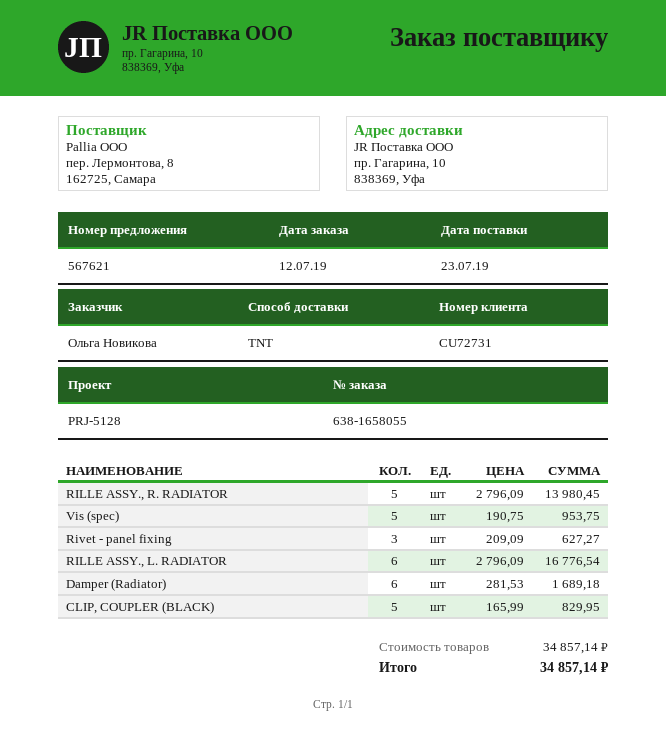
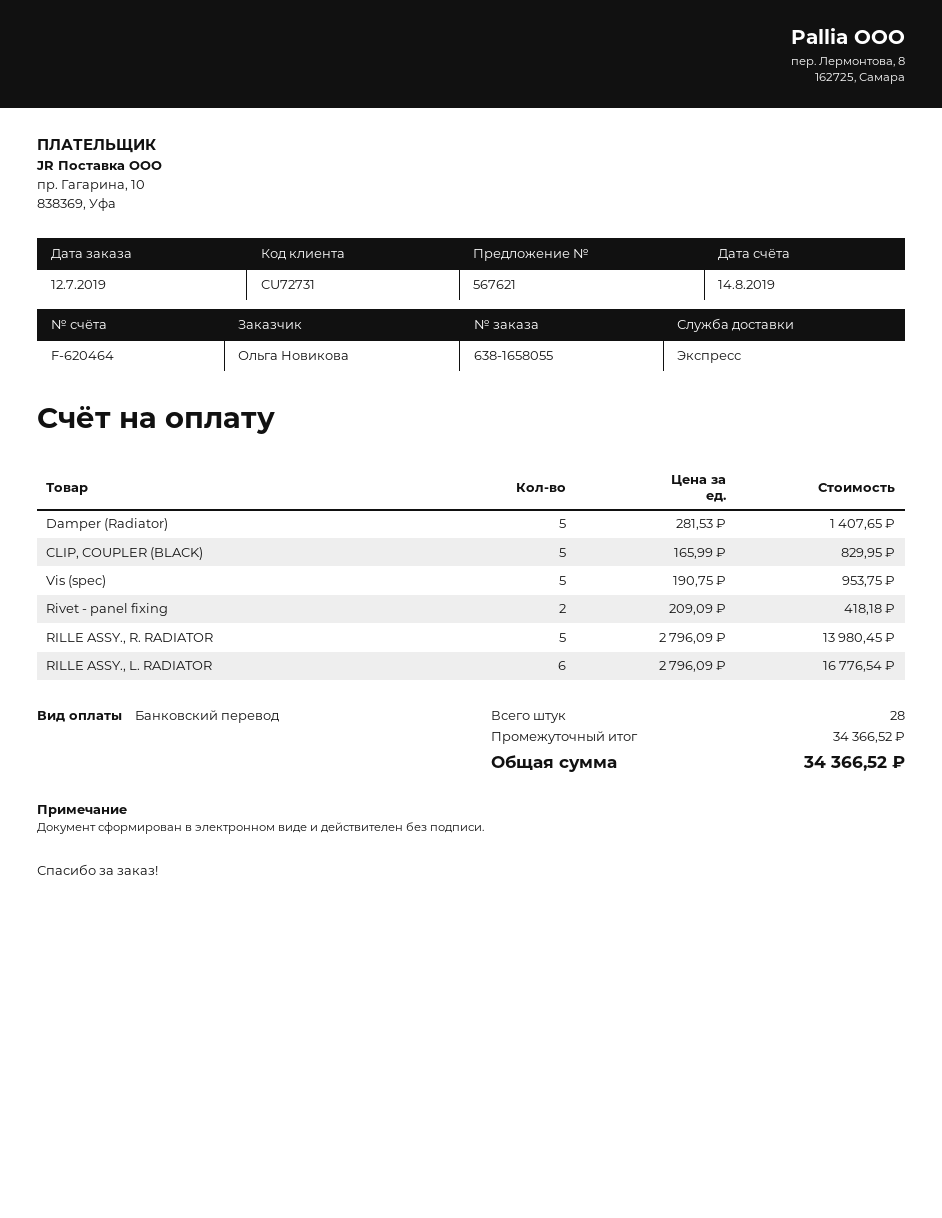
shipping method: TNT -> express
Rivet - panel fixing: 3 x 209.09 = 627.27 -> 2 x 209.09 = 418.18
Damper (Radiator): 6 x 281.53 = 1689.18 -> 5 x 281.53 = 1407.65
subtotal: 34857.14 -> 34366.52
total: 34857.14 -> 34366.52

